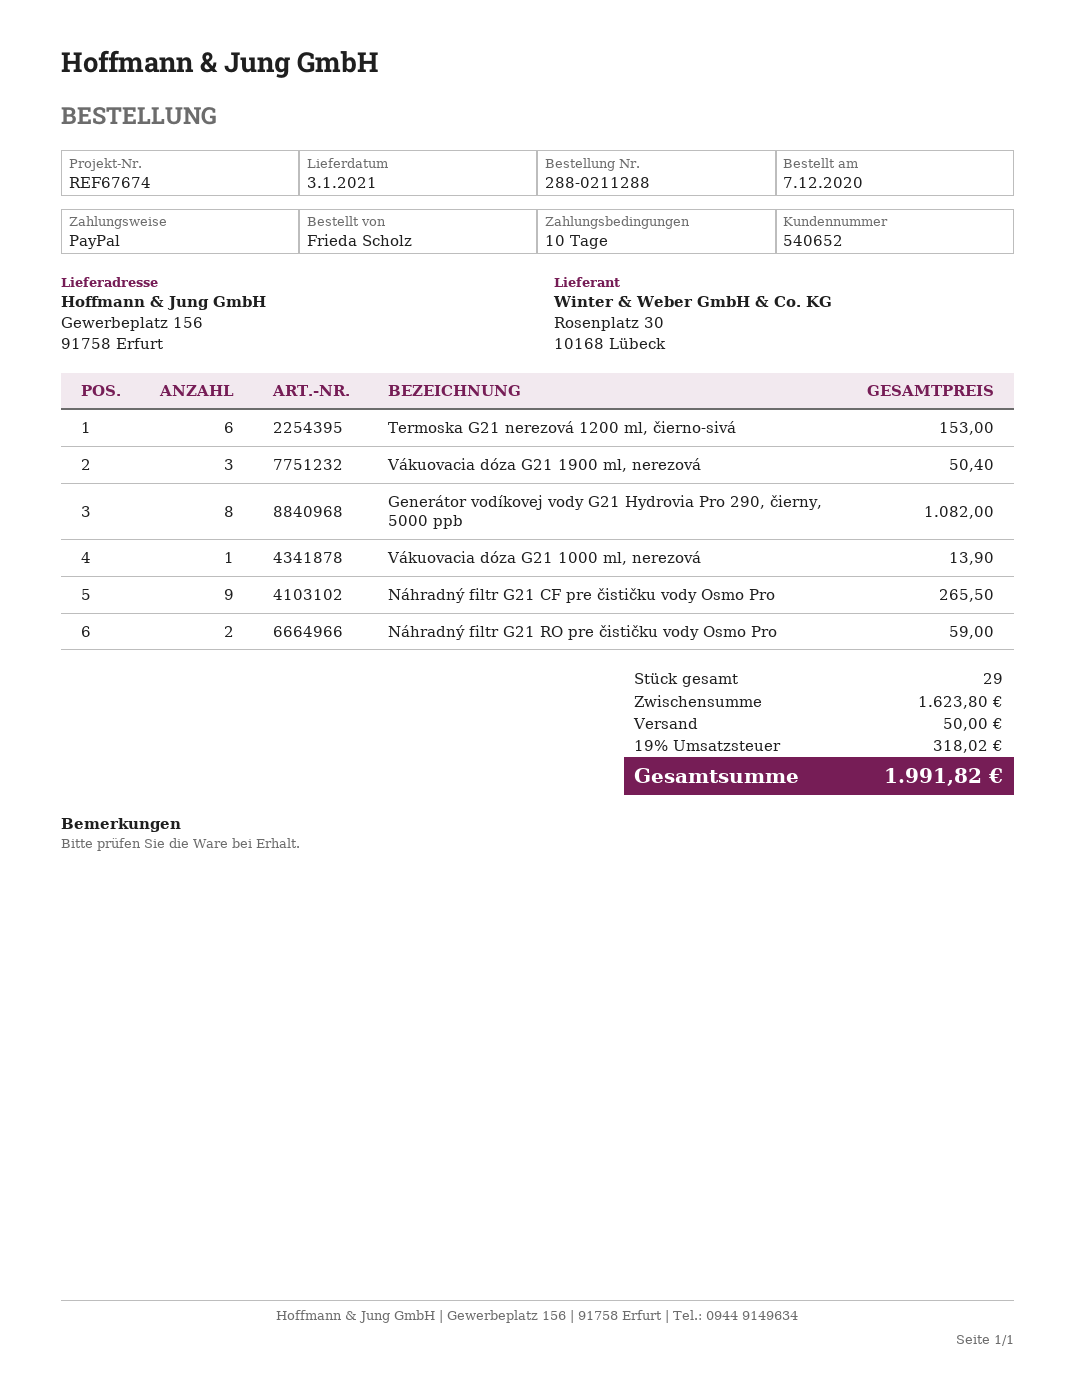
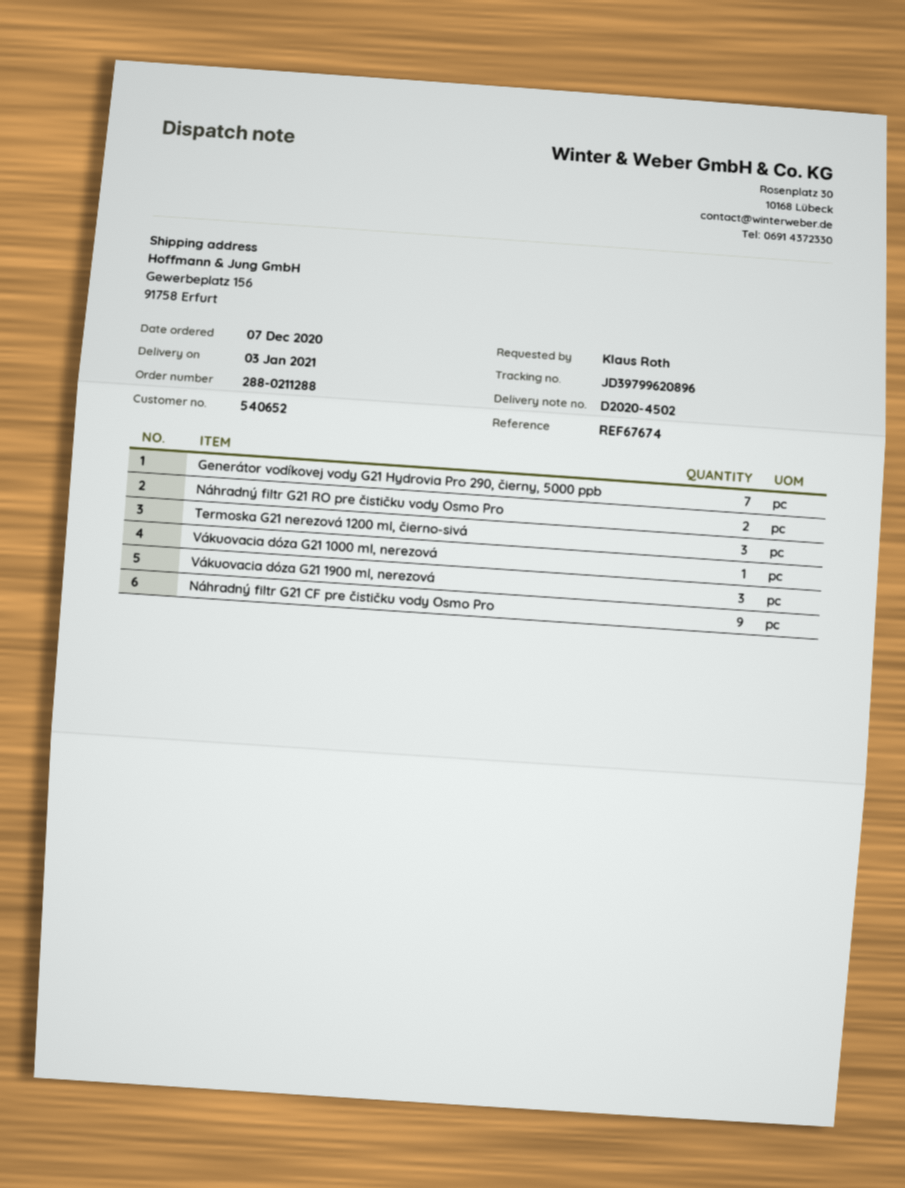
ordered by: Frieda Scholz -> Klaus Roth
Termoska G21 nerezová 1200 ml, čierno-sivá: 6 -> 3
Generátor vodíkovej vody G21 Hydrovia Pro 290, čierny, 5000 ppb: 8 -> 7

